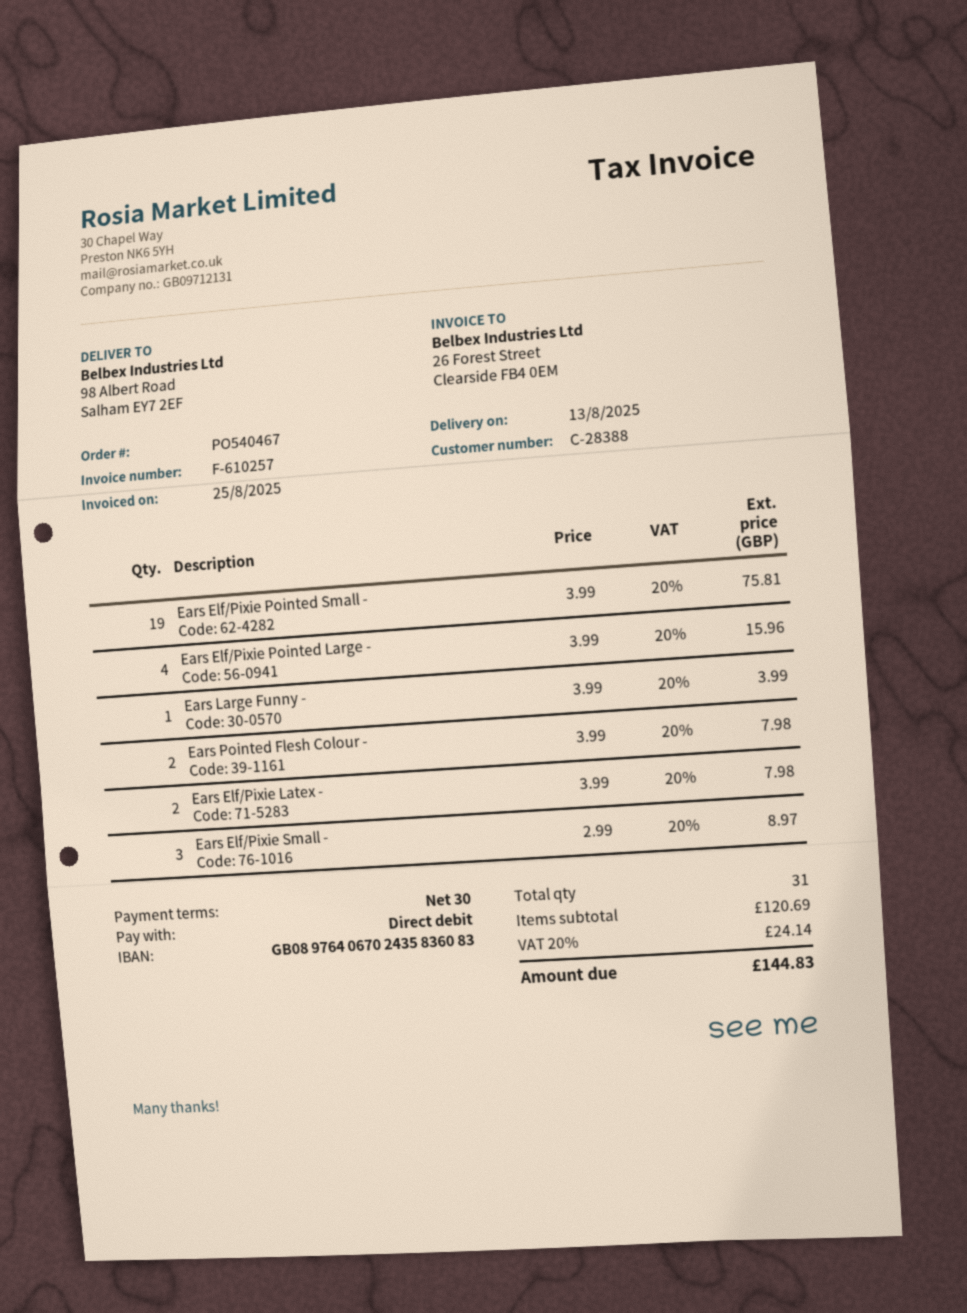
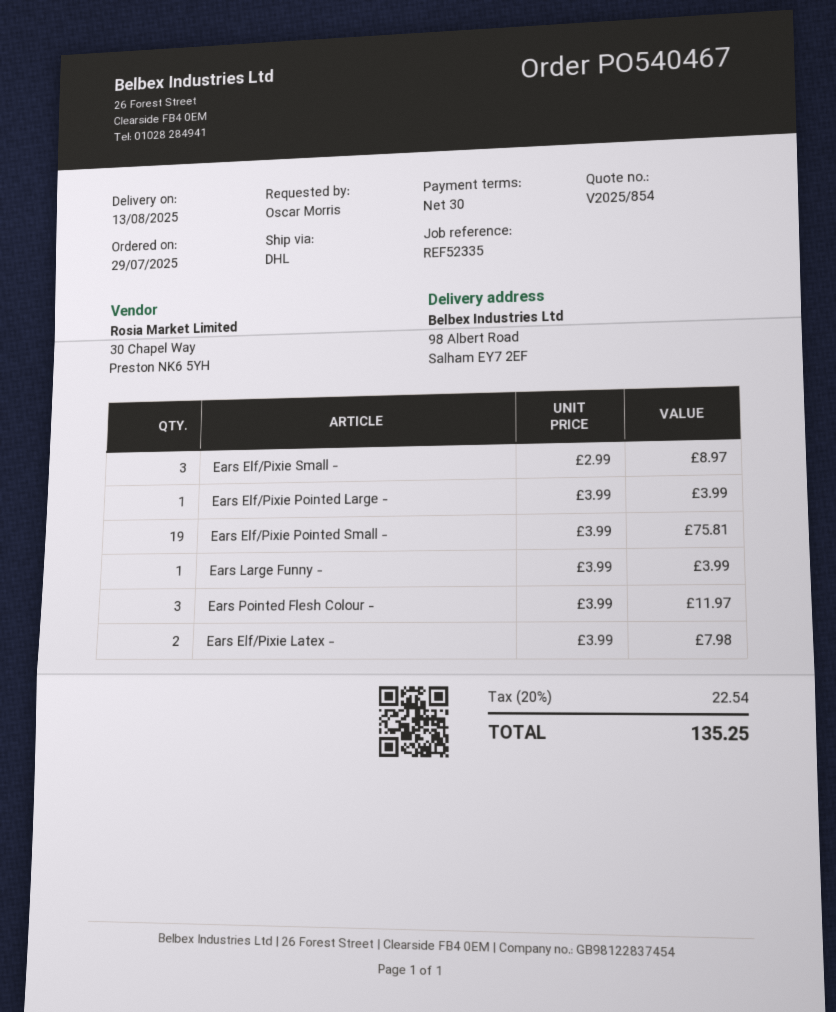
Ears Elf/Pixie Pointed Large -: 4 x 3.99 = 15.96 -> 1 x 3.99 = 3.99
Ears Pointed Flesh Colour -: 2 x 3.99 = 7.98 -> 3 x 3.99 = 11.97
tax: 20% = 24.14 -> 20% = 22.54
total: 144.83 -> 135.25

